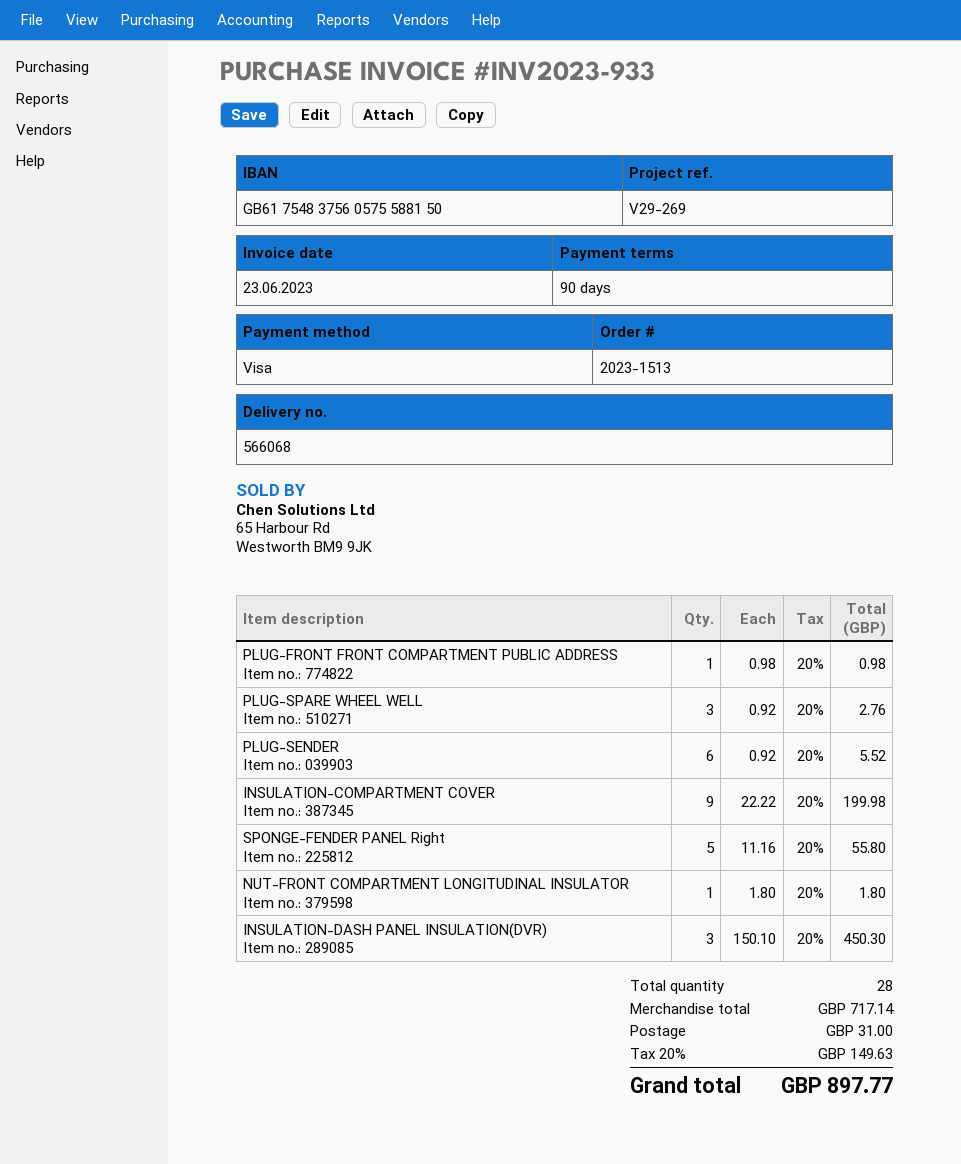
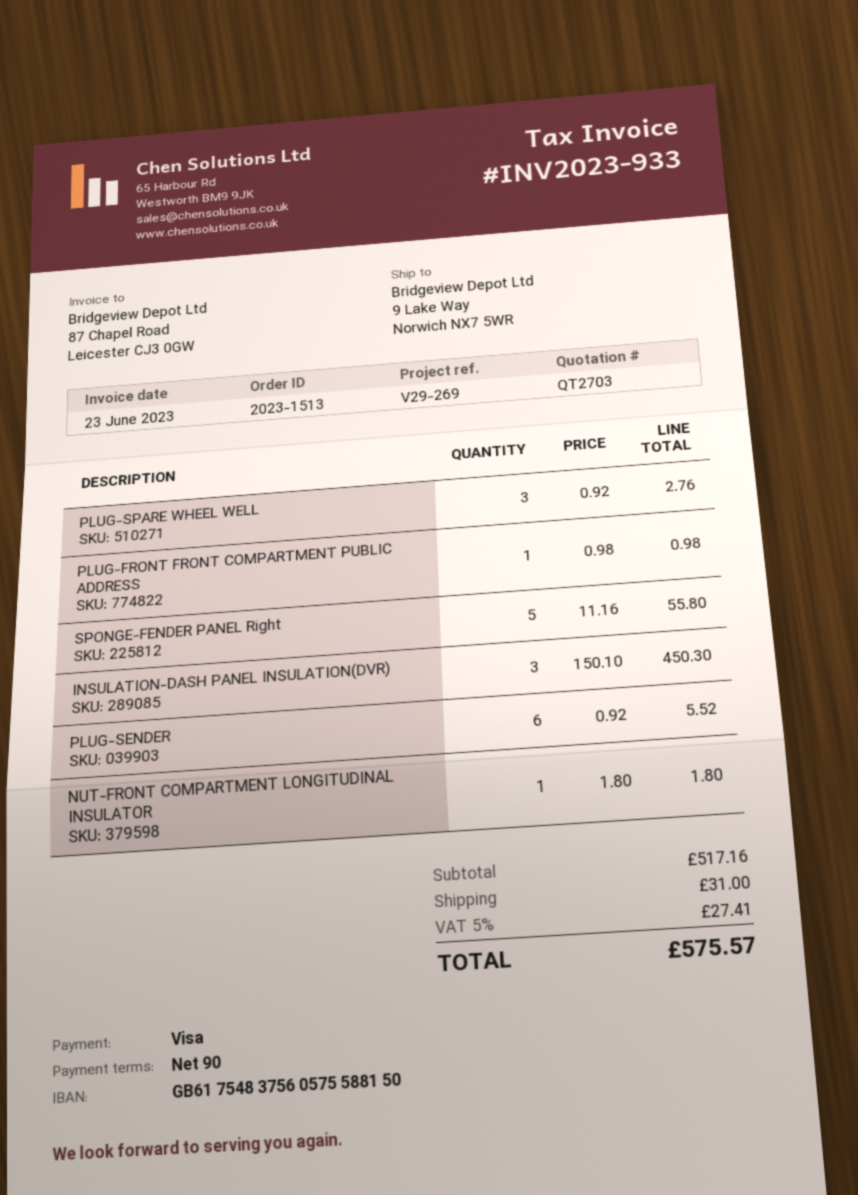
INSULATION-COMPARTMENT COVER: 9 x 22.22 = 199.98 -> none
subtotal: 717.14 -> 517.16
tax: 20% = 149.63 -> 5% = 27.41
total: 897.77 -> 575.57

